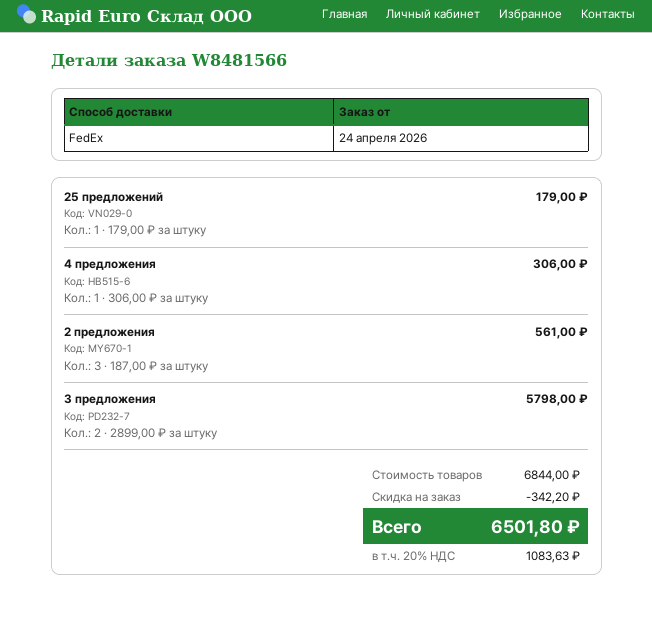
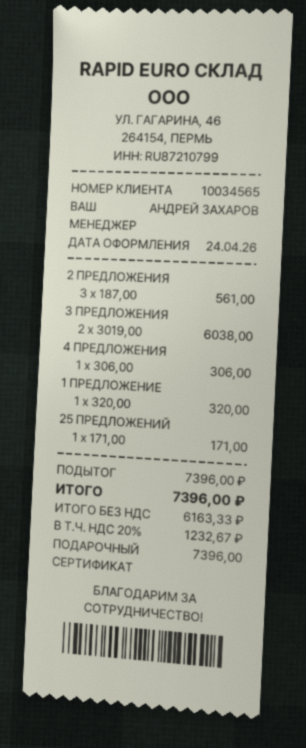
25 предложений: 1 x 179.00 = 179.00 -> 1 x 171.00 = 171.00
3 предложения: 2 x 2899.00 = 5798.00 -> 2 x 3019.00 = 6038.00
1 ПРЕДЛОЖЕНИЕ: none -> 1 x 320.00 = 320.00
subtotal: 6844.00 -> 7396.00
discount: 342.20 -> none
tax: 20% = 1083.63 -> 20% = 1232.67
total: 6501.80 -> 7396.00

